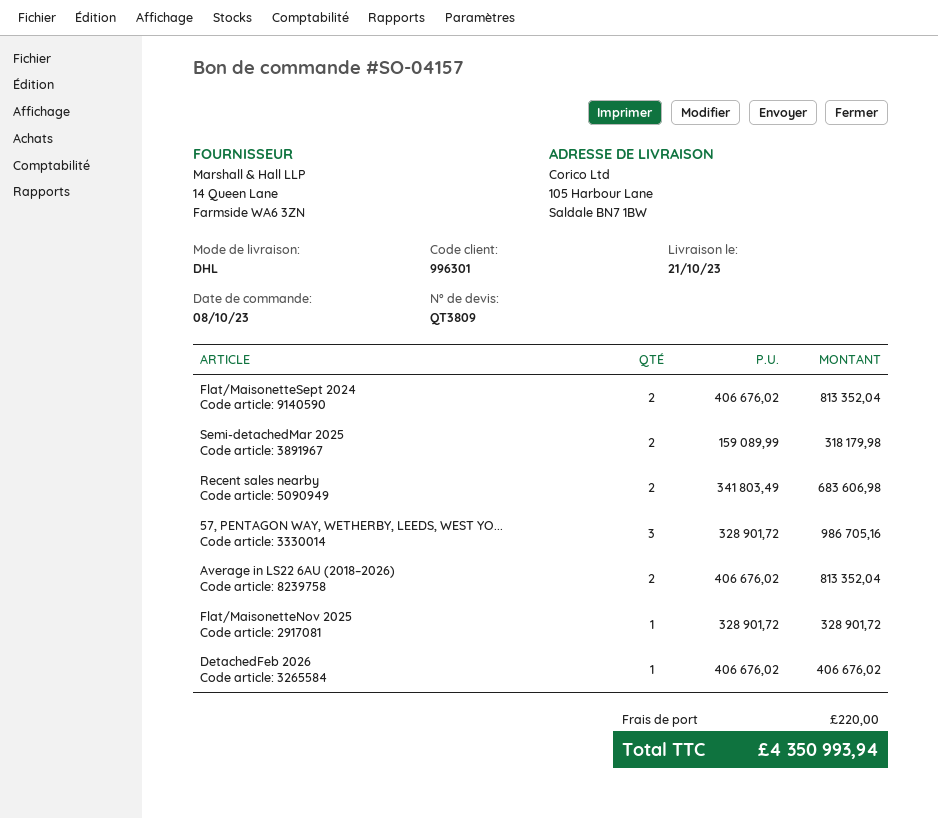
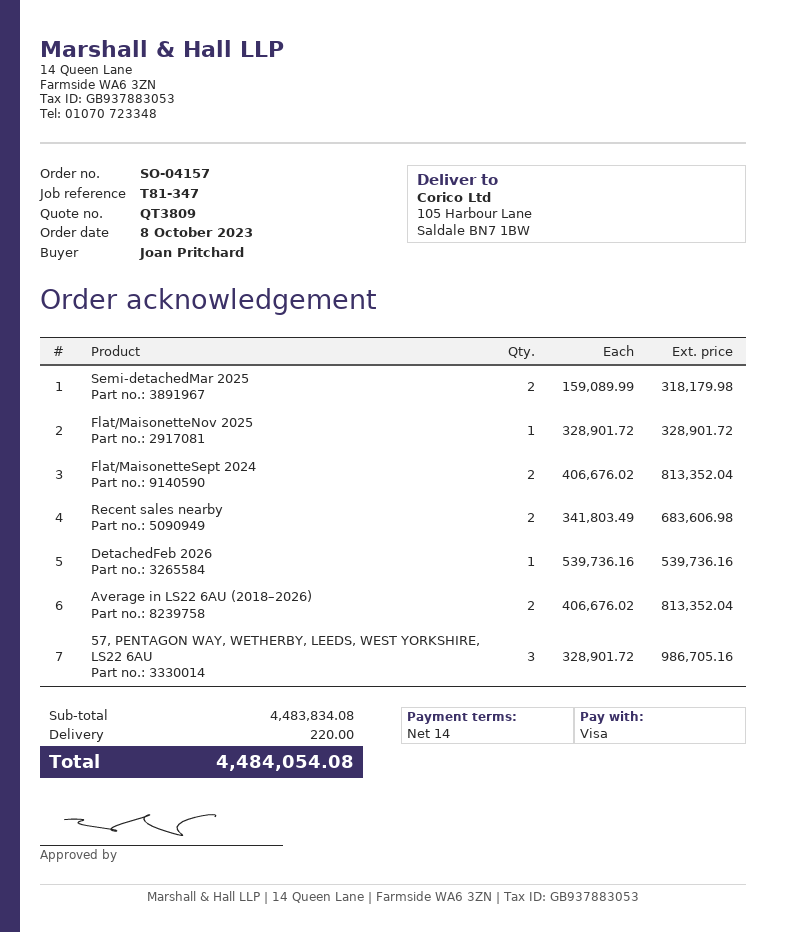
DetachedFeb 2026: 1 x 406676.02 = 406676.02 -> 1 x 539736.16 = 539736.16
total: 4350993.94 -> 4484054.08

